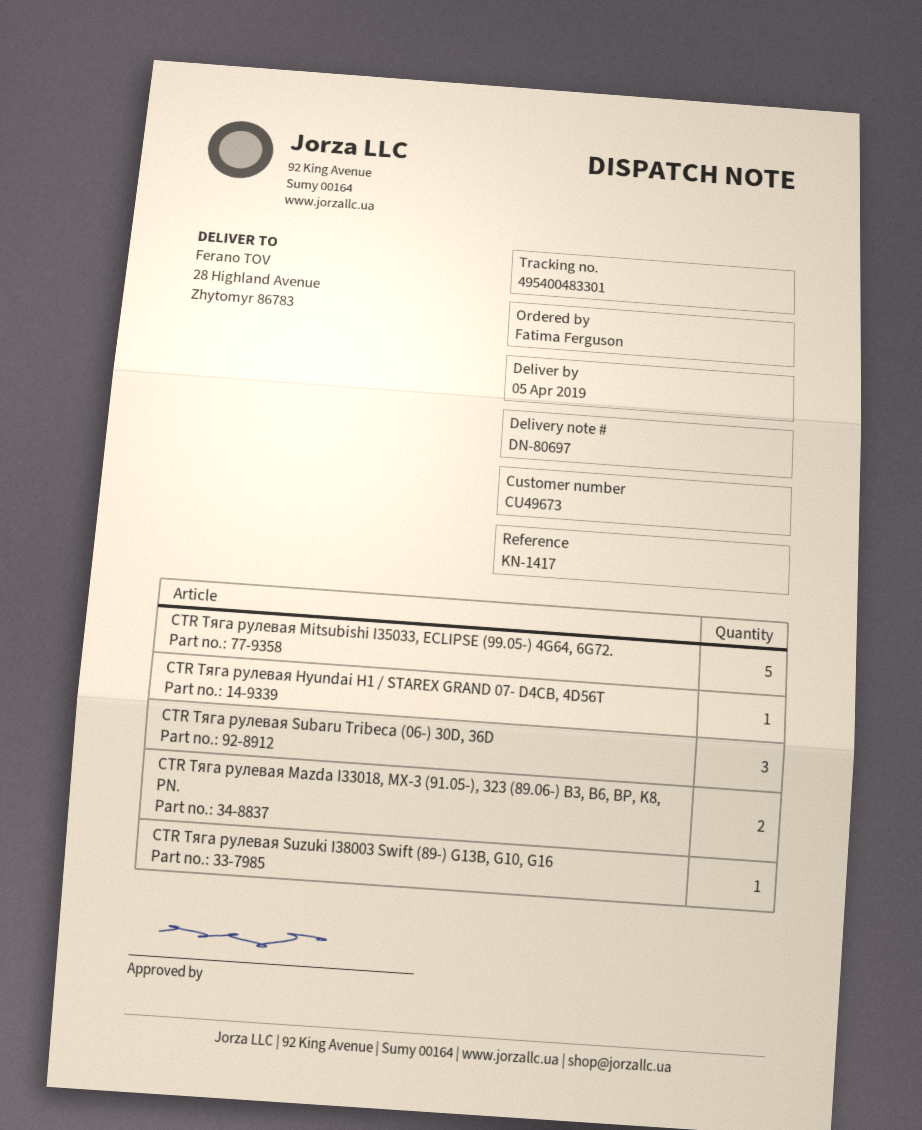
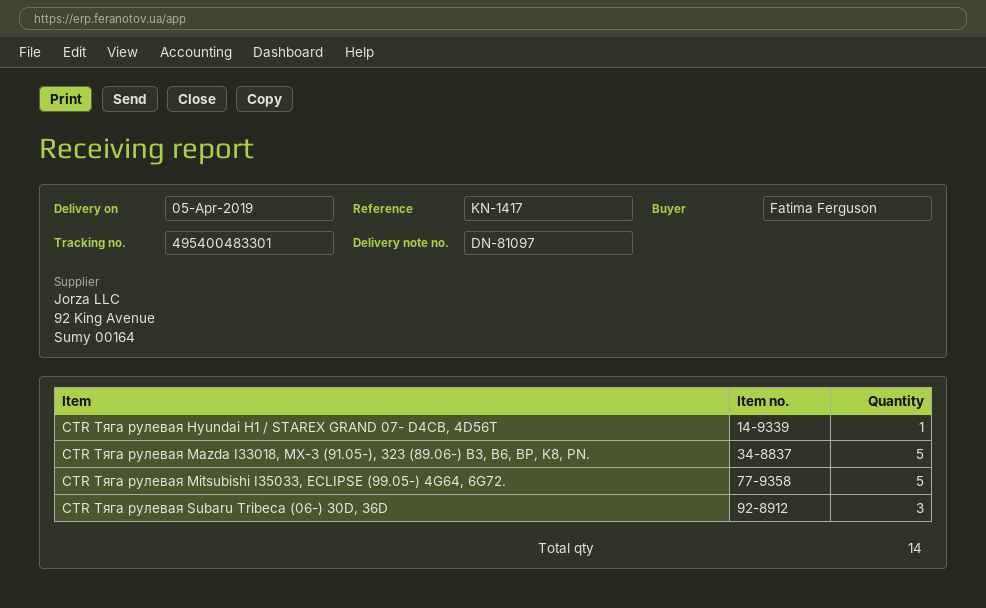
delivery note number: DN-80697 -> DN-81097
CTR Тяга рулевая Mazda I33018, MX-3 (91.05-), 323 (89.06-) B3, B6, BP, K8, PN.: 2 -> 5
CTR Тяга рулевая Suzuki I38003 Swift (89-) G13B, G10, G16: 1 -> none

